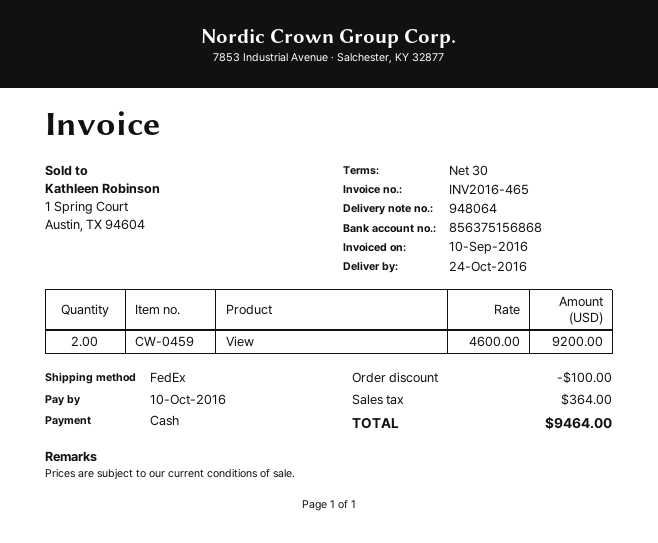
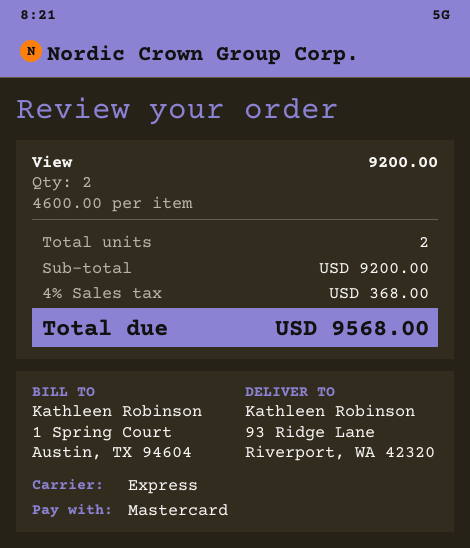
payment method: cash -> Mastercard
shipping method: FedEx -> express
discount: 100.00 -> none
tax: 364.00 -> 368.00
total: 9464.00 -> 9568.00

